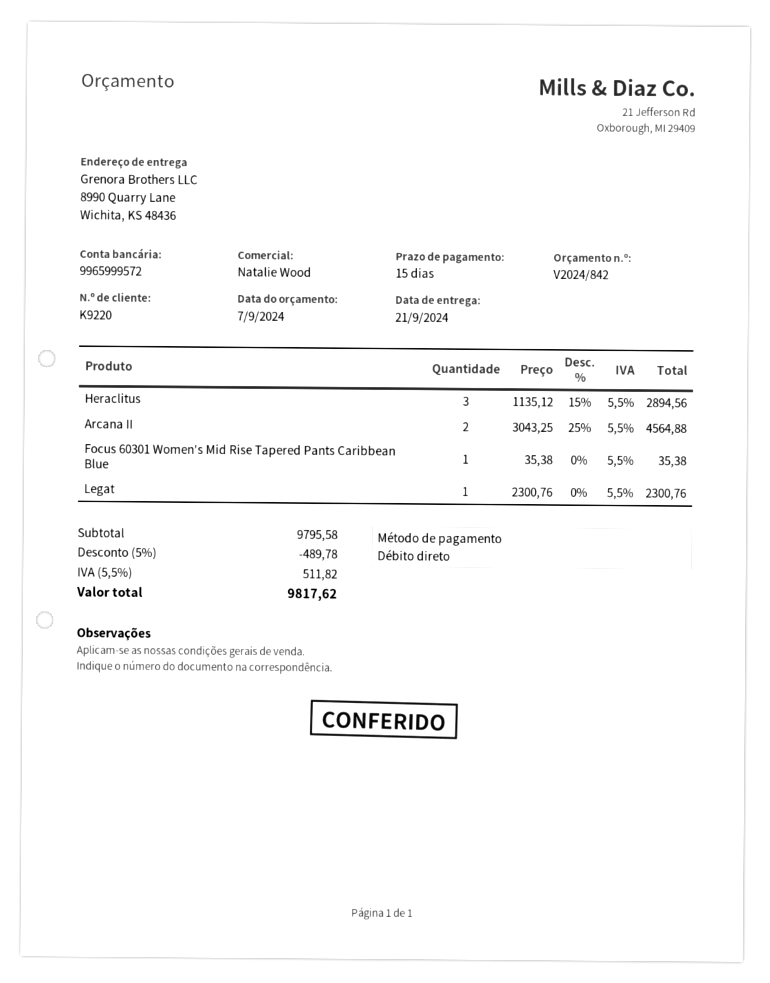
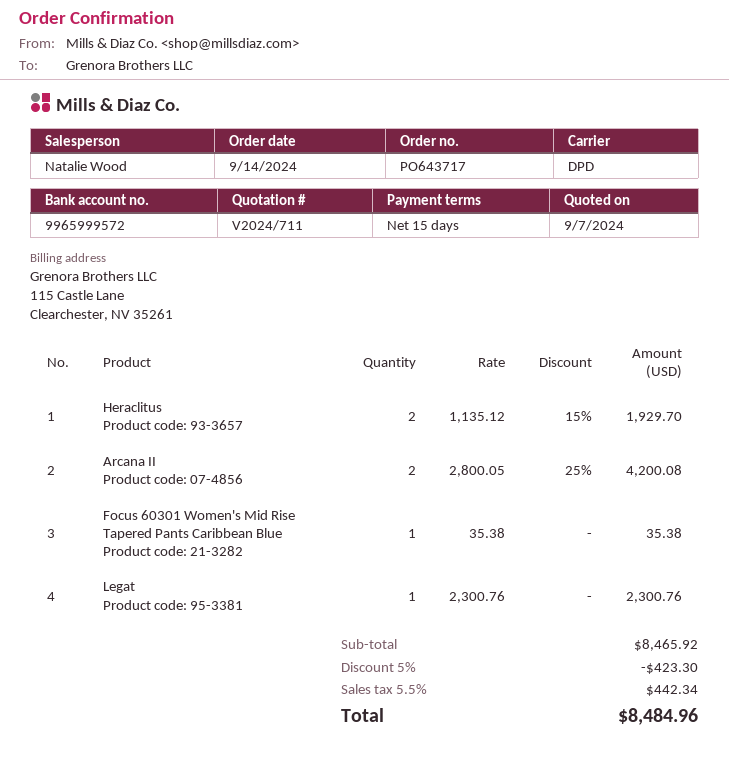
quote number: V2024/842 -> V2024/711
Heraclitus: 3 x 1135.12 - 15% = 2894.56 -> 2 x 1135.12 - 15% = 1929.70
Arcana II: 2 x 3043.25 - 25% = 4564.88 -> 2 x 2800.05 - 25% = 4200.08
subtotal: 9795.58 -> 8465.92
discount: 5% = 489.78 -> 5% = 423.30
tax: 5.5% = 511.82 -> 5.5% = 442.34
total: 9817.62 -> 8484.96

